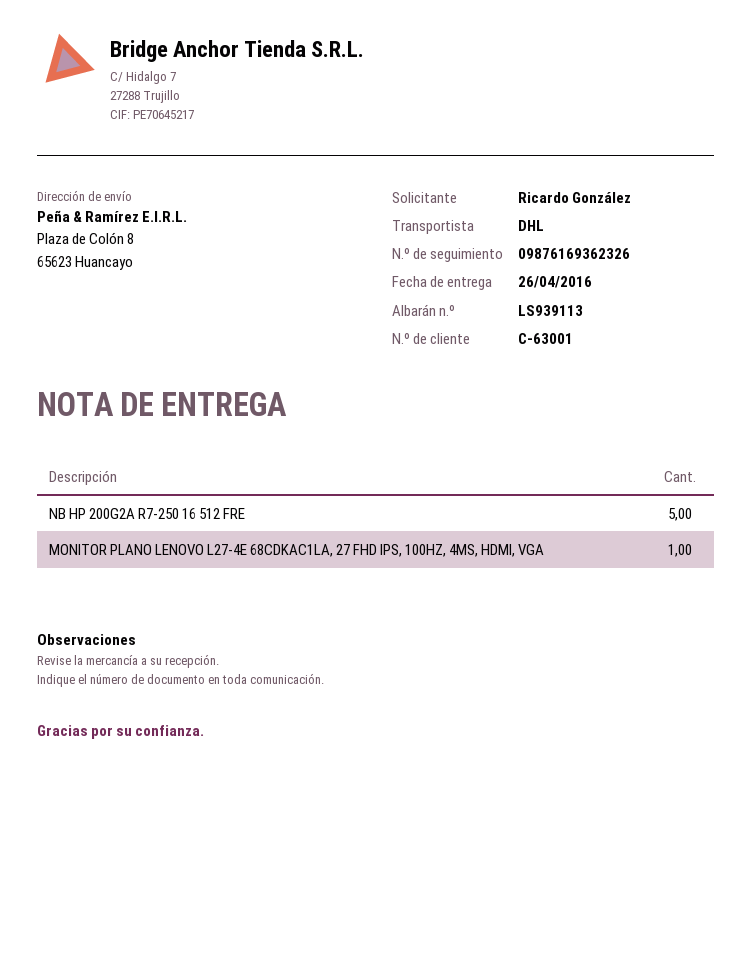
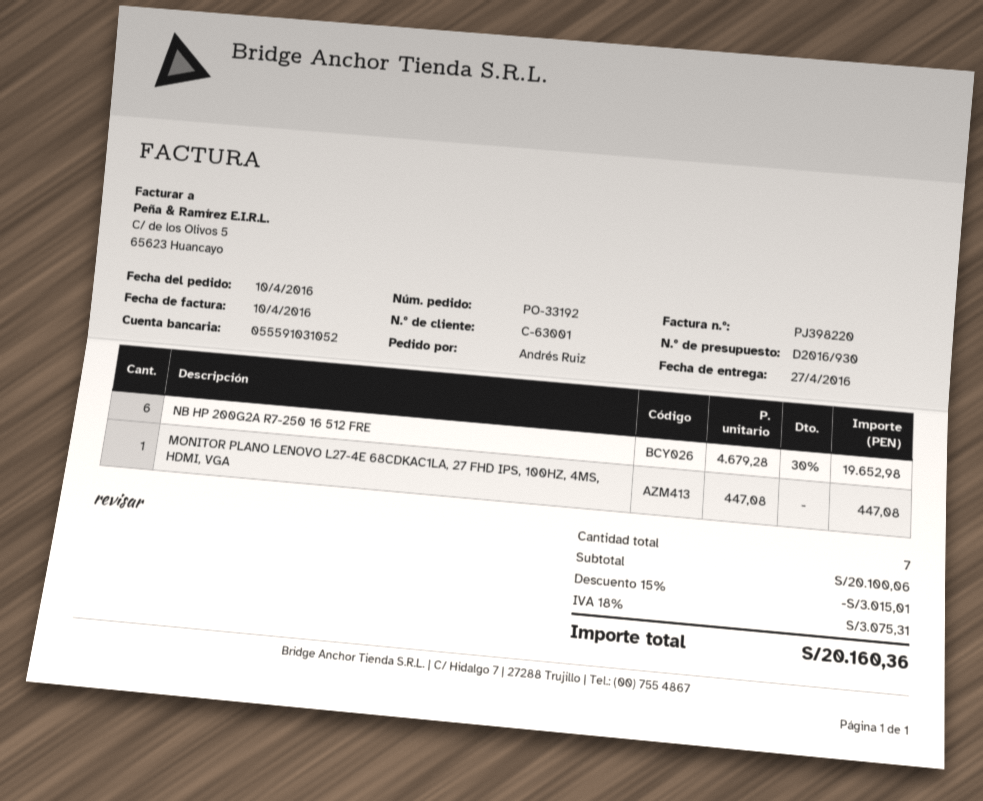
delivery date: 2016-04-26 -> 2016-04-27
ordered by: Ricardo González -> Andrés Ruiz
NB HP 200G2A R7-250 16 512 FRE: 5 -> 6

